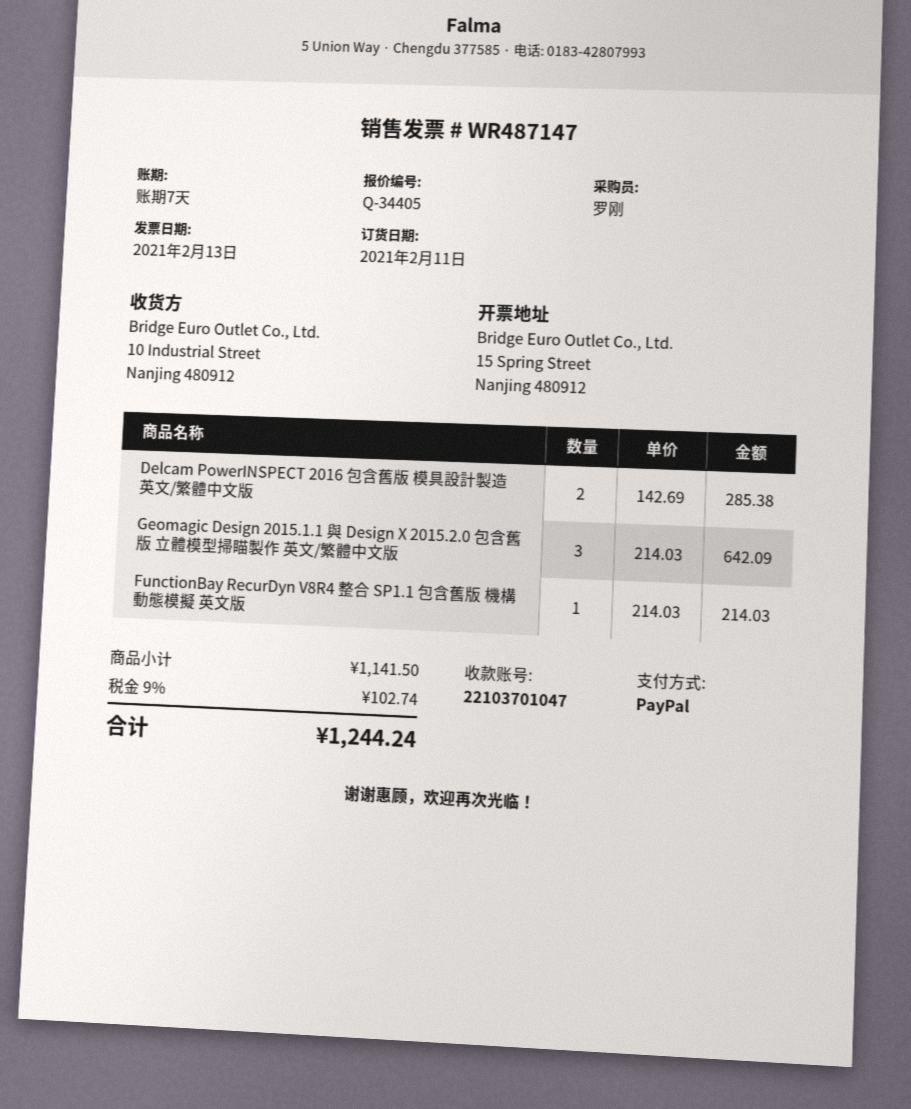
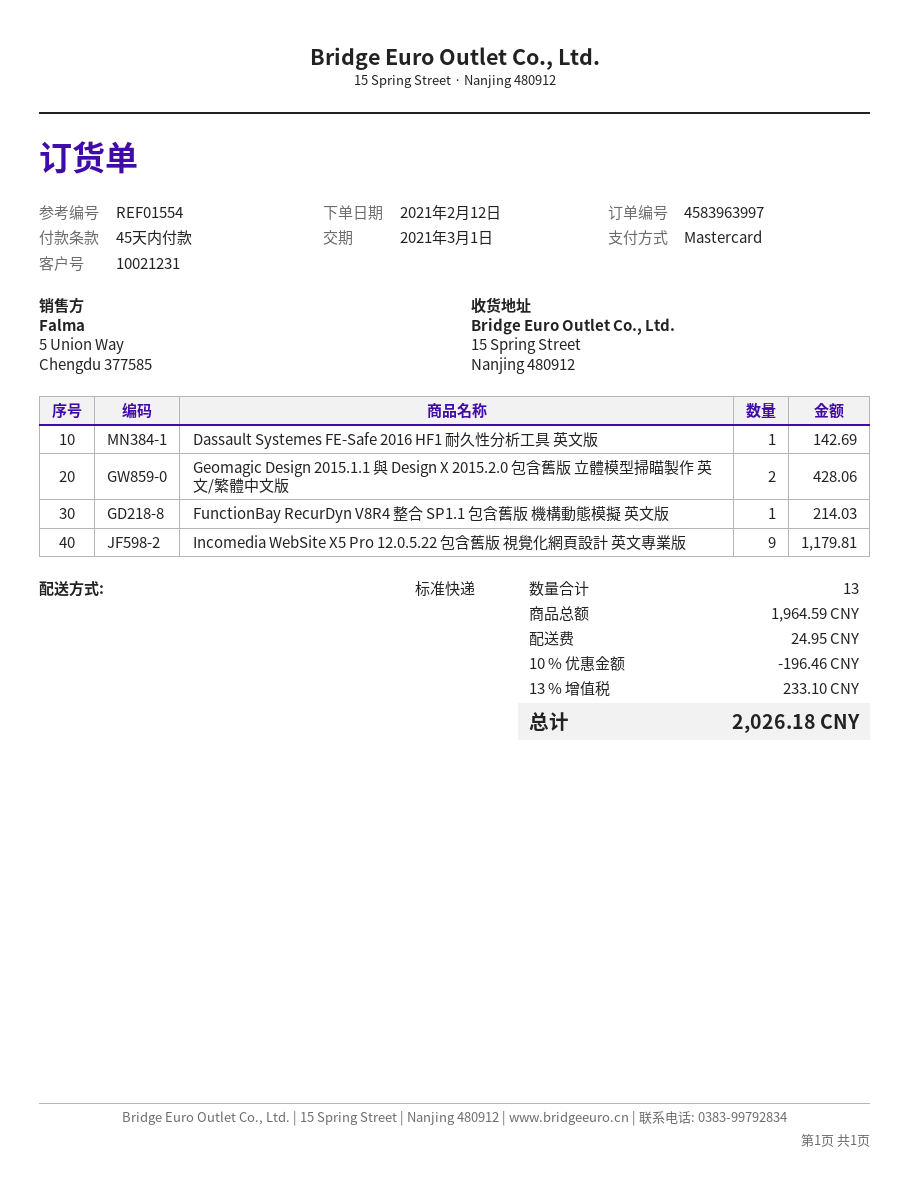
order date: 2021-02-11 -> 2021-02-12
payment terms: 7 days -> 45 days
payment method: PayPal -> Mastercard
ship to: 10 Industrial Street, Nanjing 480912 -> 15 Spring Street, Nanjing 480912
Delcam PowerINSPECT 2016 包含舊版 模具設計製造 英文/繁體中文版: 2 for 285.38 -> none
Geomagic Design 2015.1.1 與 Design X 2015.2.0 包含舊版 立體模型掃瞄製作 英文/繁體中文版: 3 for 642.09 -> 2 for 428.06
Dassault Systemes FE-Safe 2016 HF1 耐久性分析工具 英文版: none -> 1 for 142.69
Incomedia WebSite X5 Pro 12.0.5.22 包含舊版 視覺化網頁設計 英文專業版: none -> 9 for 1179.81
subtotal: 1141.50 -> 1964.59
discount: none -> 10% = 196.46
shipping: none -> 24.95
tax: 9% = 102.74 -> 13% = 233.10
total: 1244.24 -> 2026.18

